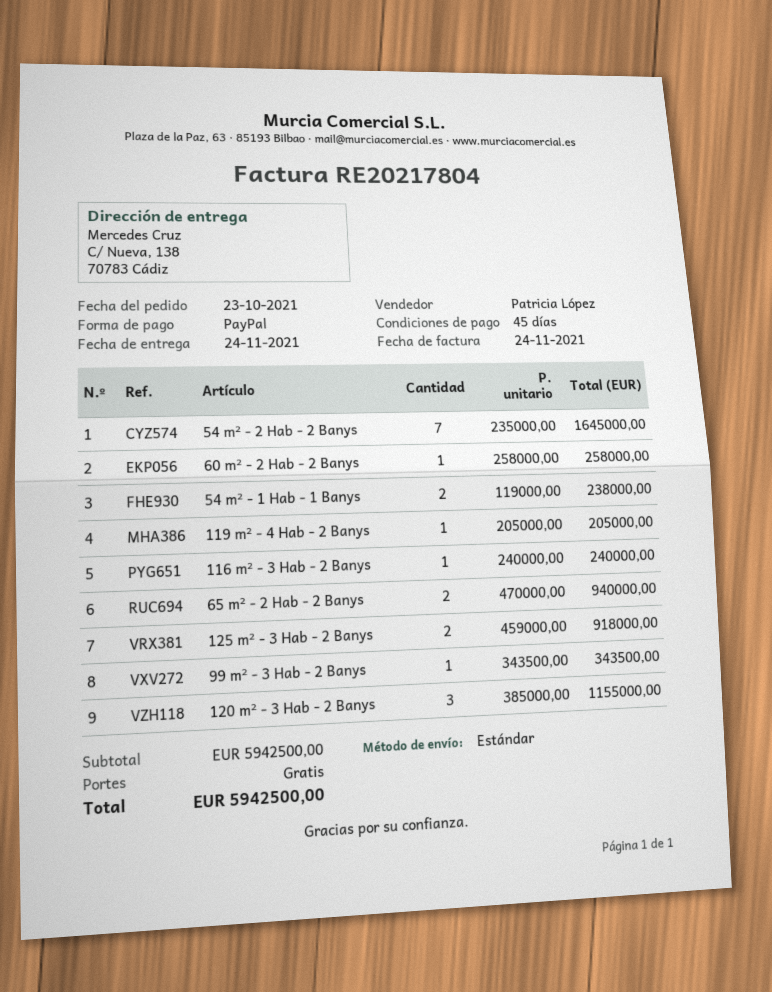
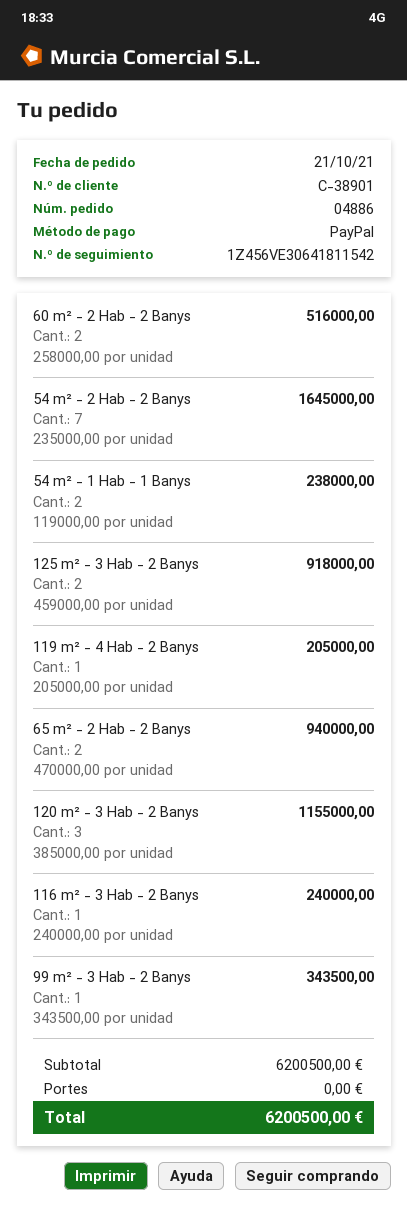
order date: 2021-10-23 -> 2021-10-21
60 m² - 2 Hab - 2 Banys: 1 x 258000.00 = 258000.00 -> 2 x 258000.00 = 516000.00
subtotal: 5942500.00 -> 6200500.00
total: 5942500.00 -> 6200500.00

